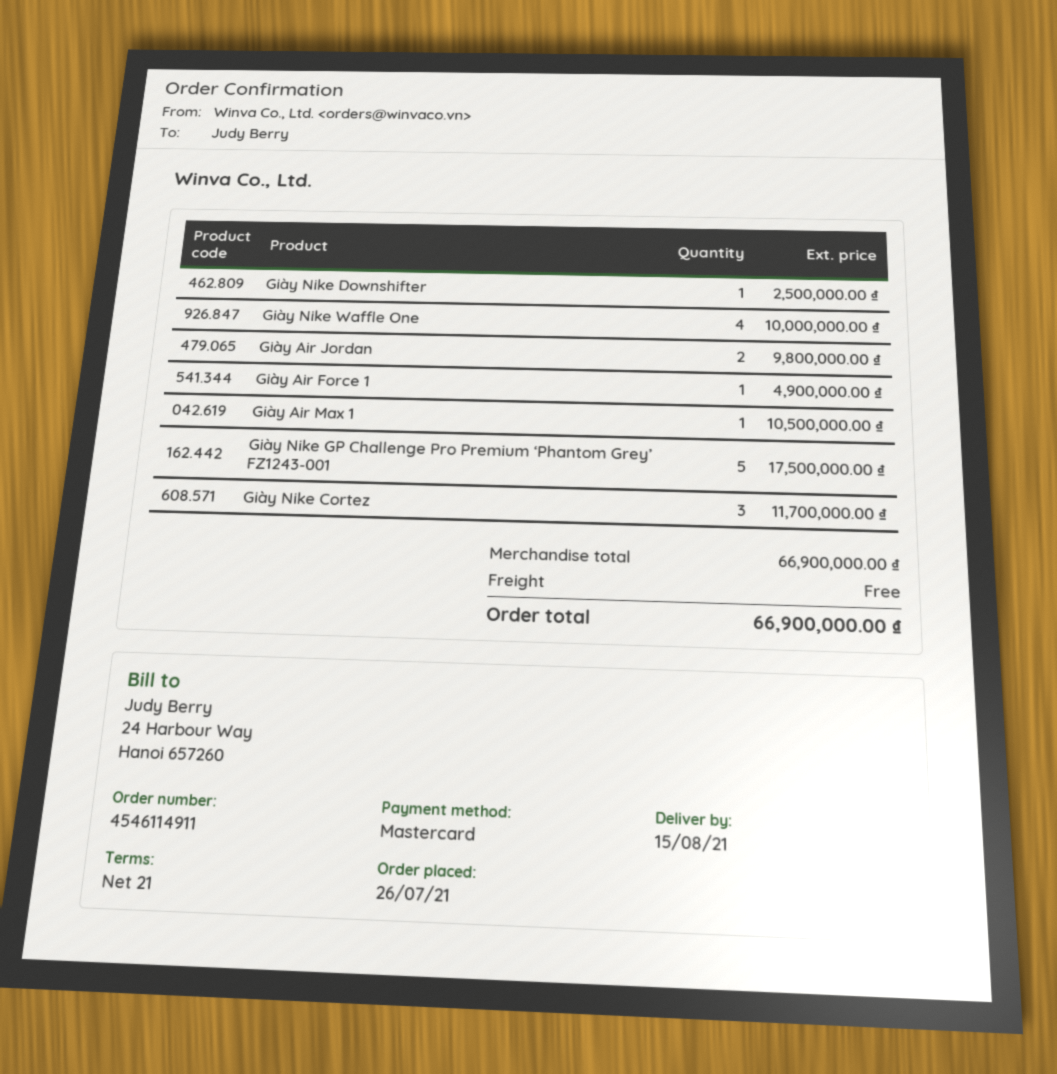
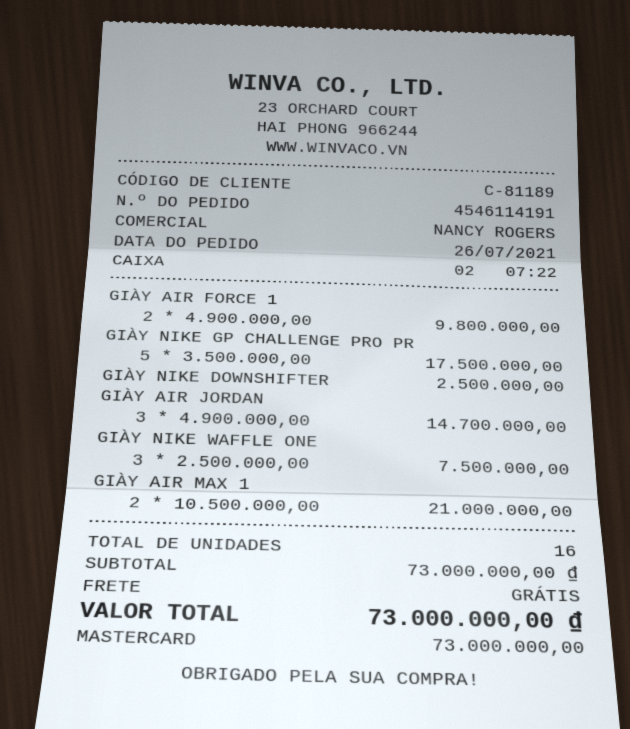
order number: 4546114911 -> 4546114191
Giày Nike Waffle One: 4 for 10000000.00 -> 3 for 7500000.00
Giày Air Jordan: 2 for 9800000.00 -> 3 for 14700000.00
Giày Air Force 1: 1 for 4900000.00 -> 2 for 9800000.00
Giày Air Max 1: 1 for 10500000.00 -> 2 for 21000000.00
Giày Nike Cortez: 3 for 11700000.00 -> none
subtotal: 66900000.00 -> 73000000.00
total: 66900000.00 -> 73000000.00

